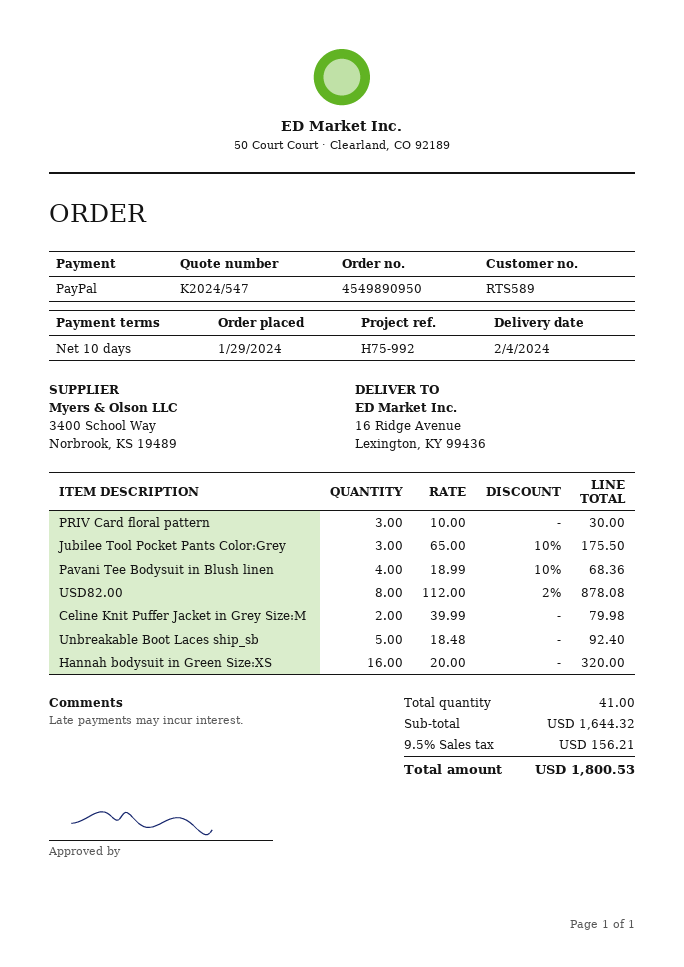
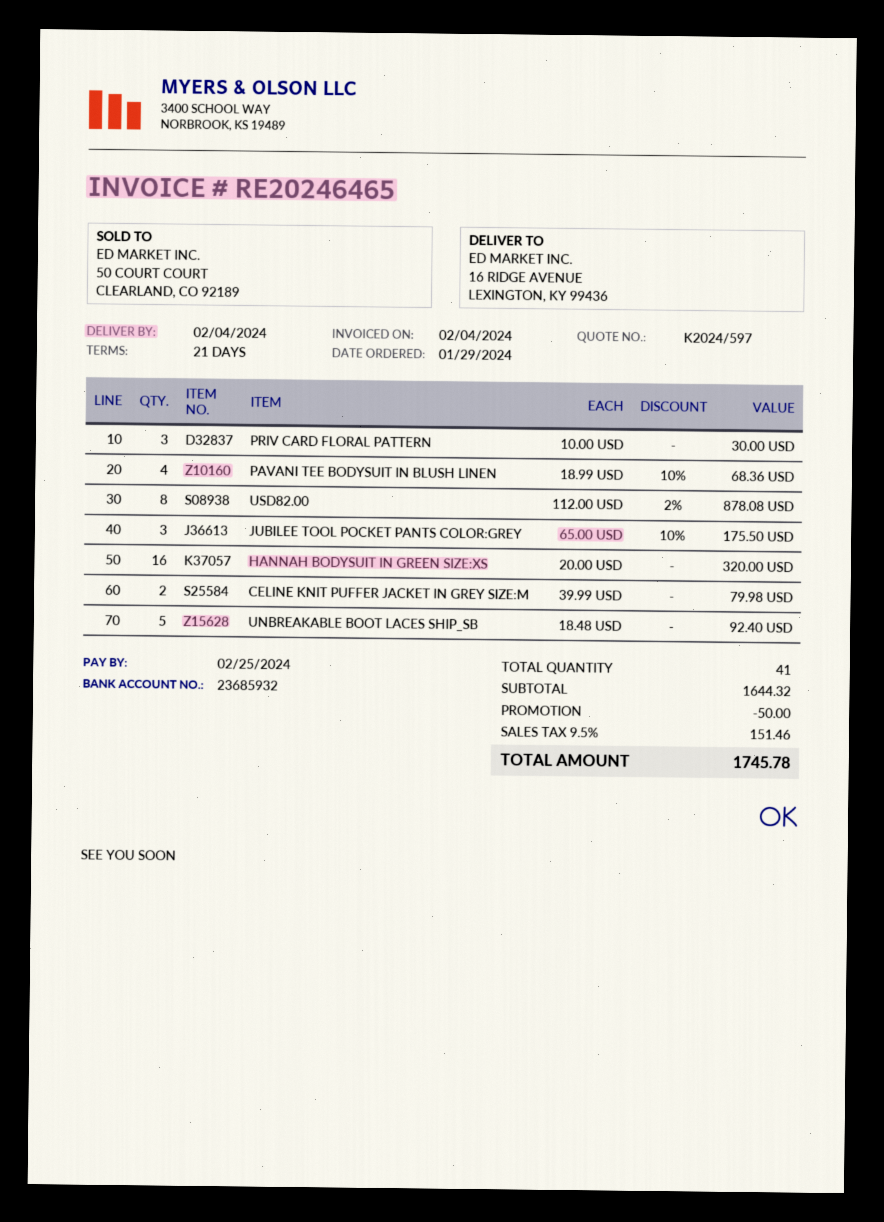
quote number: K2024/547 -> K2024/597
payment terms: 10 days -> 21 days
discount: none -> 50.00
tax: 9.5% = 156.21 -> 9.5% = 151.46
total: 1800.53 -> 1745.78

